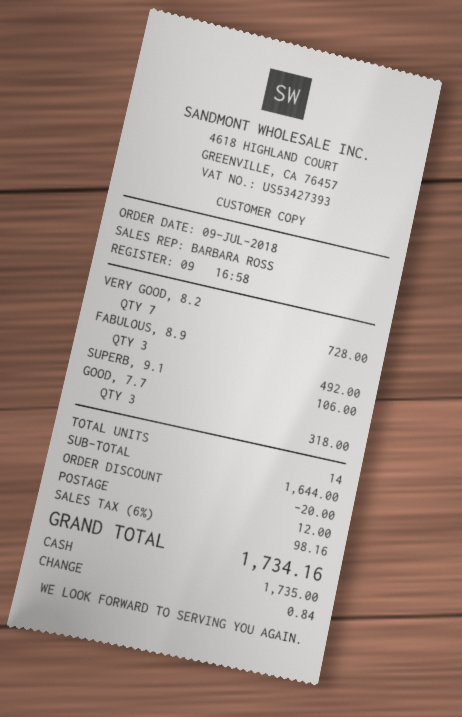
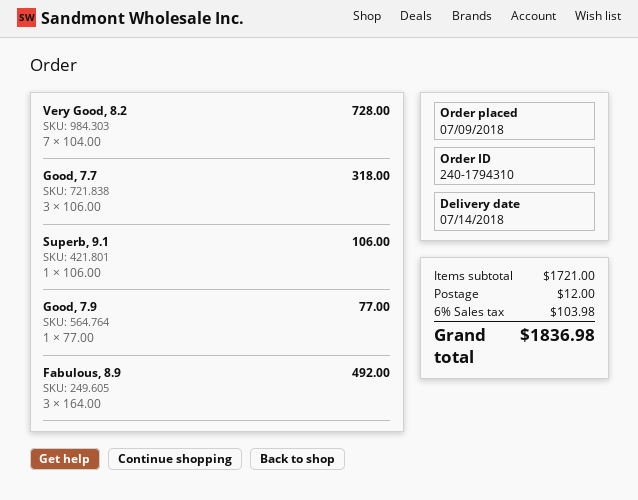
Good, 7.9: none -> 1 for 77.00
subtotal: 1644.00 -> 1721.00
discount: 20.00 -> none
tax: 6% = 98.16 -> 6% = 103.98
total: 1734.16 -> 1836.98

